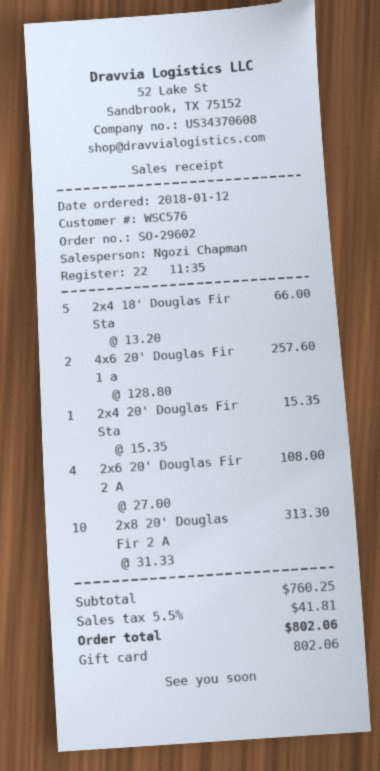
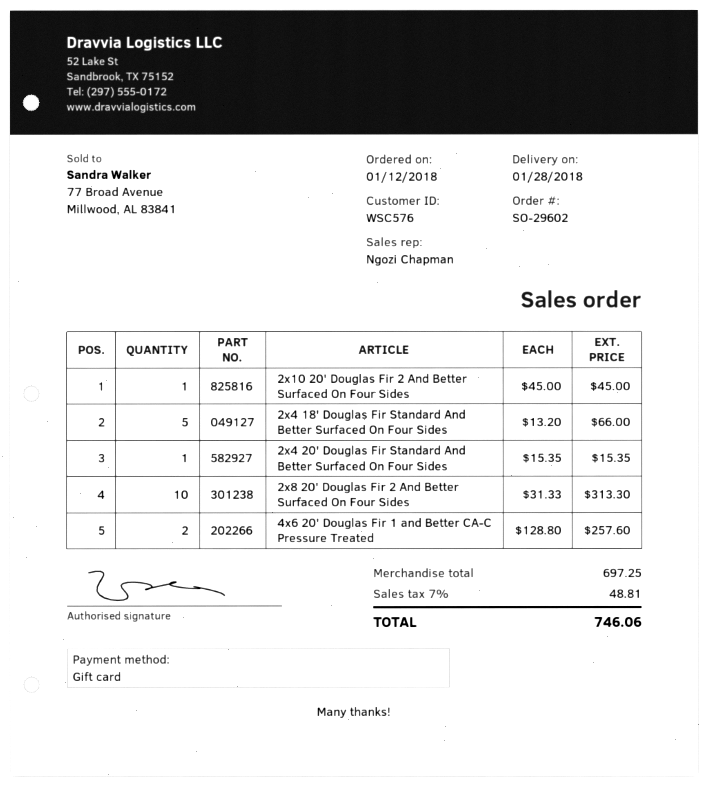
2x6 20' Douglas Fir 2 A: 4 x 27.00 = 108.00 -> none
2x10 20' Douglas Fir 2 And Better Surfaced On Four Sides: none -> 1 x 45.00 = 45.00
subtotal: 760.25 -> 697.25
tax: 5.5% = 41.81 -> 7% = 48.81
total: 802.06 -> 746.06

